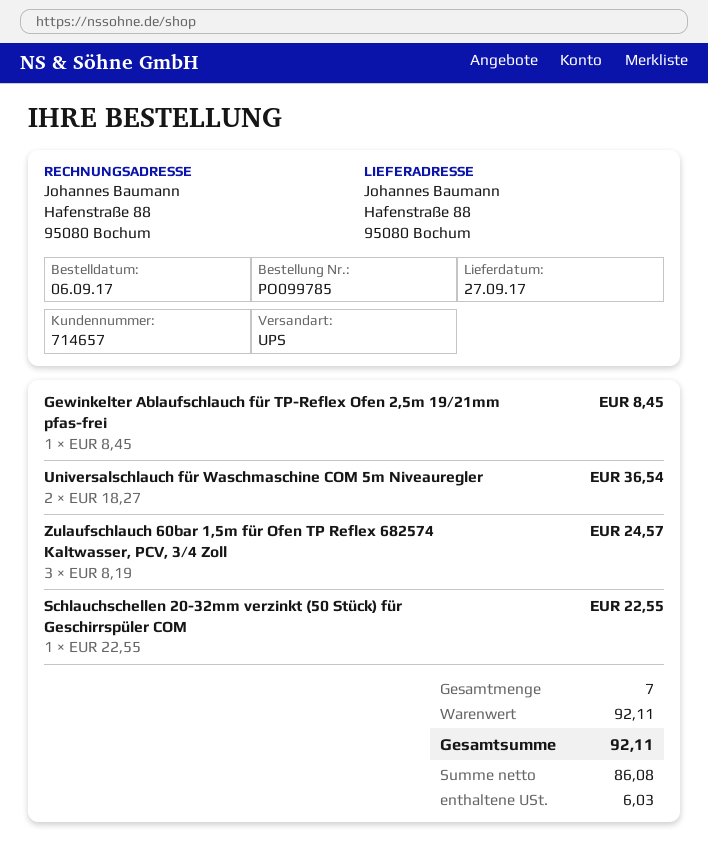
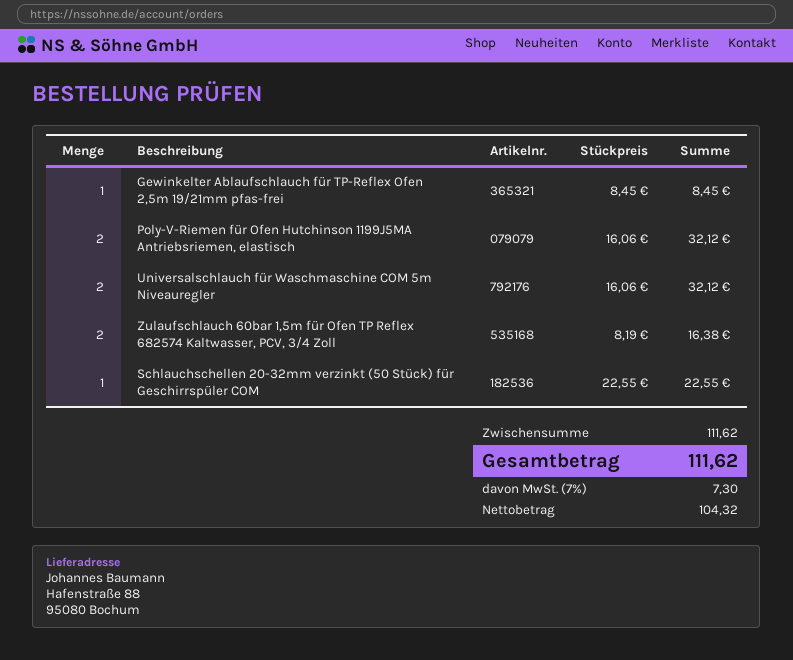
Universalschlauch für Waschmaschine COM 5m Niveauregler: 2 x 18.27 = 36.54 -> 2 x 16.06 = 32.12
Zulaufschlauch 60bar 1,5m für Ofen TP Reflex 682574 Kaltwasser, PCV, 3/4 Zoll: 3 x 8.19 = 24.57 -> 2 x 8.19 = 16.38
Poly-V-Riemen für Ofen Hutchinson 1199J5MA Antriebsriemen, elastisch: none -> 2 x 16.06 = 32.12
subtotal: 92.11 -> 111.62
net: 86.08 -> 104.32
tax: 6.03 -> 7.30
total: 92.11 -> 111.62

